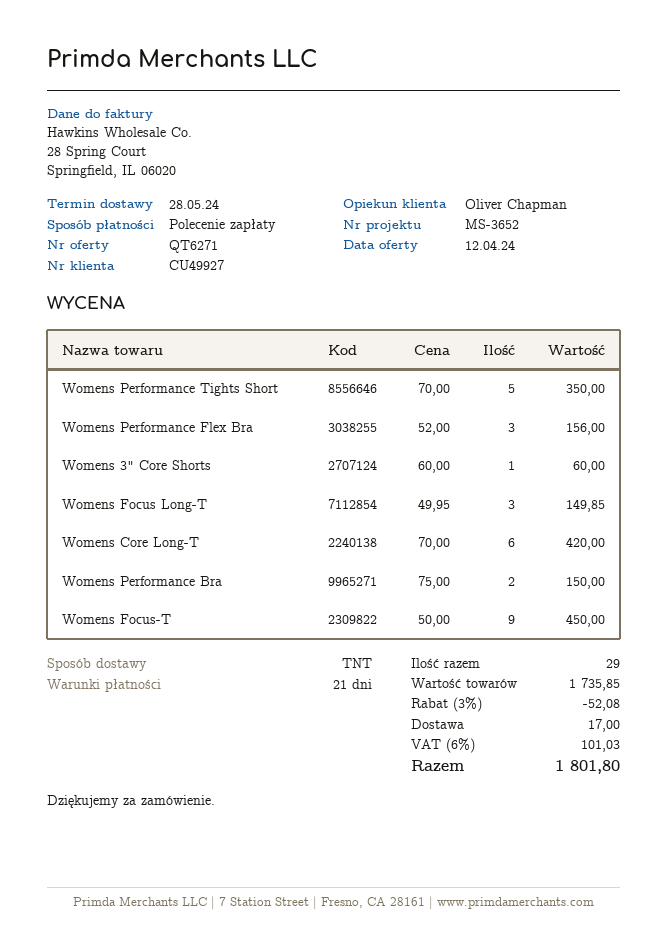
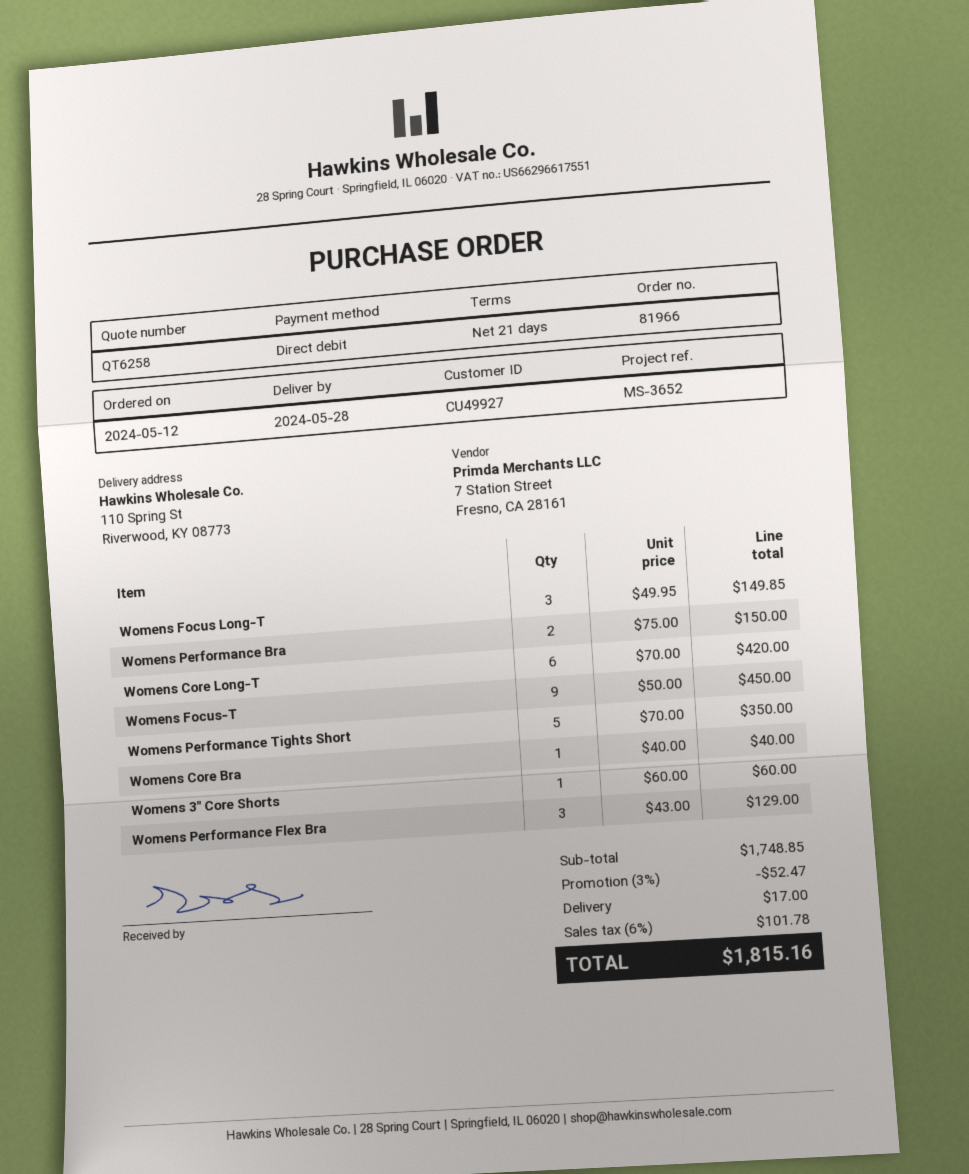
quote number: QT6271 -> QT6258
Womens Performance Flex Bra: 3 x 52.00 = 156.00 -> 3 x 43.00 = 129.00
Womens Core Bra: none -> 1 x 40.00 = 40.00
subtotal: 1735.85 -> 1748.85
discount: 3% = 52.08 -> 3% = 52.47
tax: 6% = 101.03 -> 6% = 101.78
total: 1801.80 -> 1815.16

